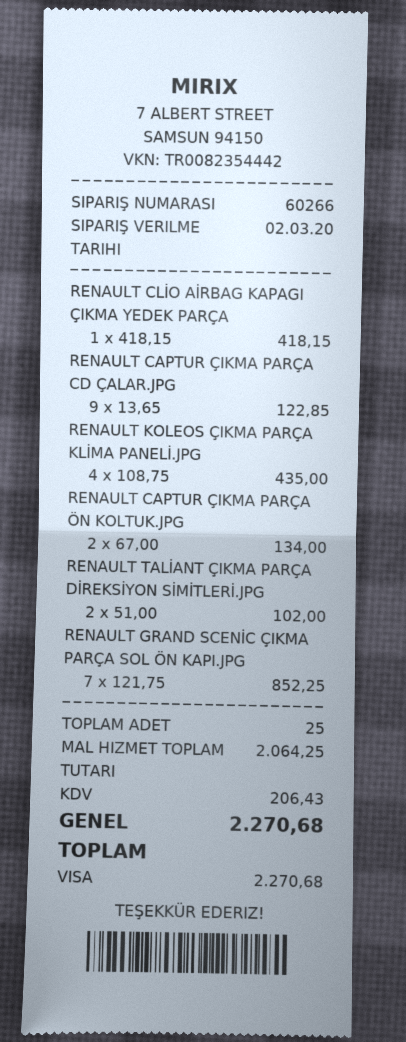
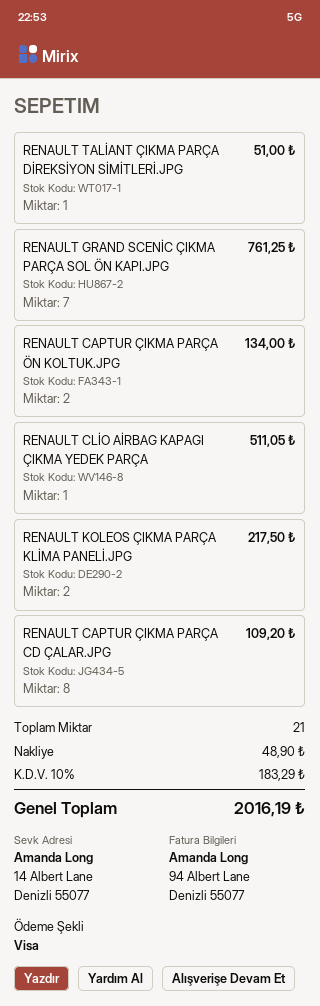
RENAULT CLİO AİRBAG KAPAGI ÇIKMA YEDEK PARÇA: 1 for 418.15 -> 1 for 511.05
RENAULT CAPTUR ÇIKMA PARÇA CD ÇALAR.JPG: 9 for 122.85 -> 8 for 109.20
RENAULT KOLEOS ÇIKMA PARÇA KLİMA PANELİ.JPG: 4 for 435.00 -> 2 for 217.50
RENAULT TALİANT ÇIKMA PARÇA DİREKSİYON SİMİTLERİ.JPG: 2 for 102.00 -> 1 for 51.00
RENAULT GRAND SCENİC ÇIKMA PARÇA SOL ÖN KAPI.JPG: 7 for 852.25 -> 7 for 761.25
total quantity: 25 -> 21
shipping: none -> 48.90
tax: 206.43 -> 183.29
total: 2270.68 -> 2016.19

